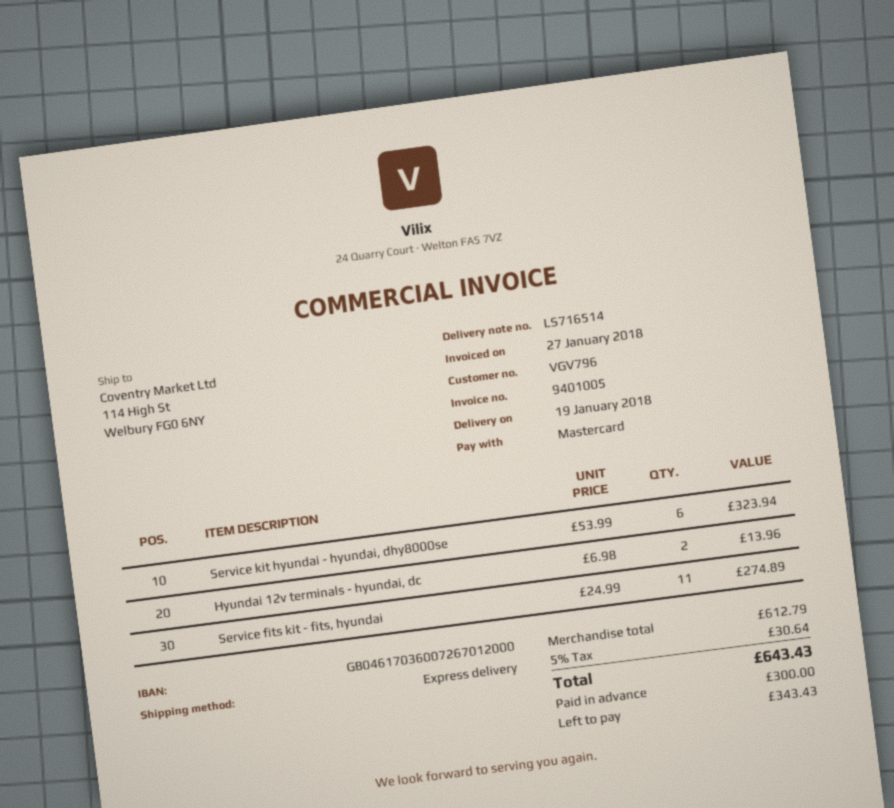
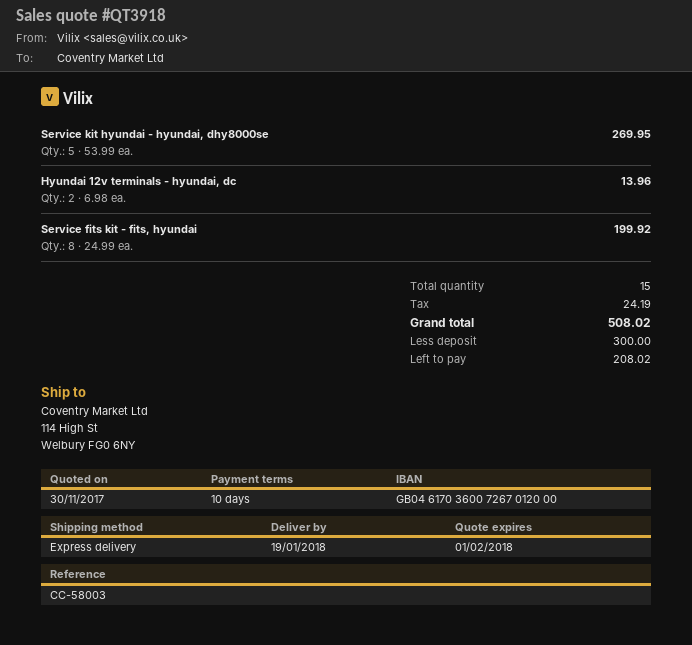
Service kit hyundai - hyundai, dhy8000se: 6 x 53.99 = 323.94 -> 5 x 53.99 = 269.95
Service fits kit - fits, hyundai: 11 x 24.99 = 274.89 -> 8 x 24.99 = 199.92
tax: 30.64 -> 24.19
total: 643.43 -> 508.02
balance: 343.43 -> 208.02

